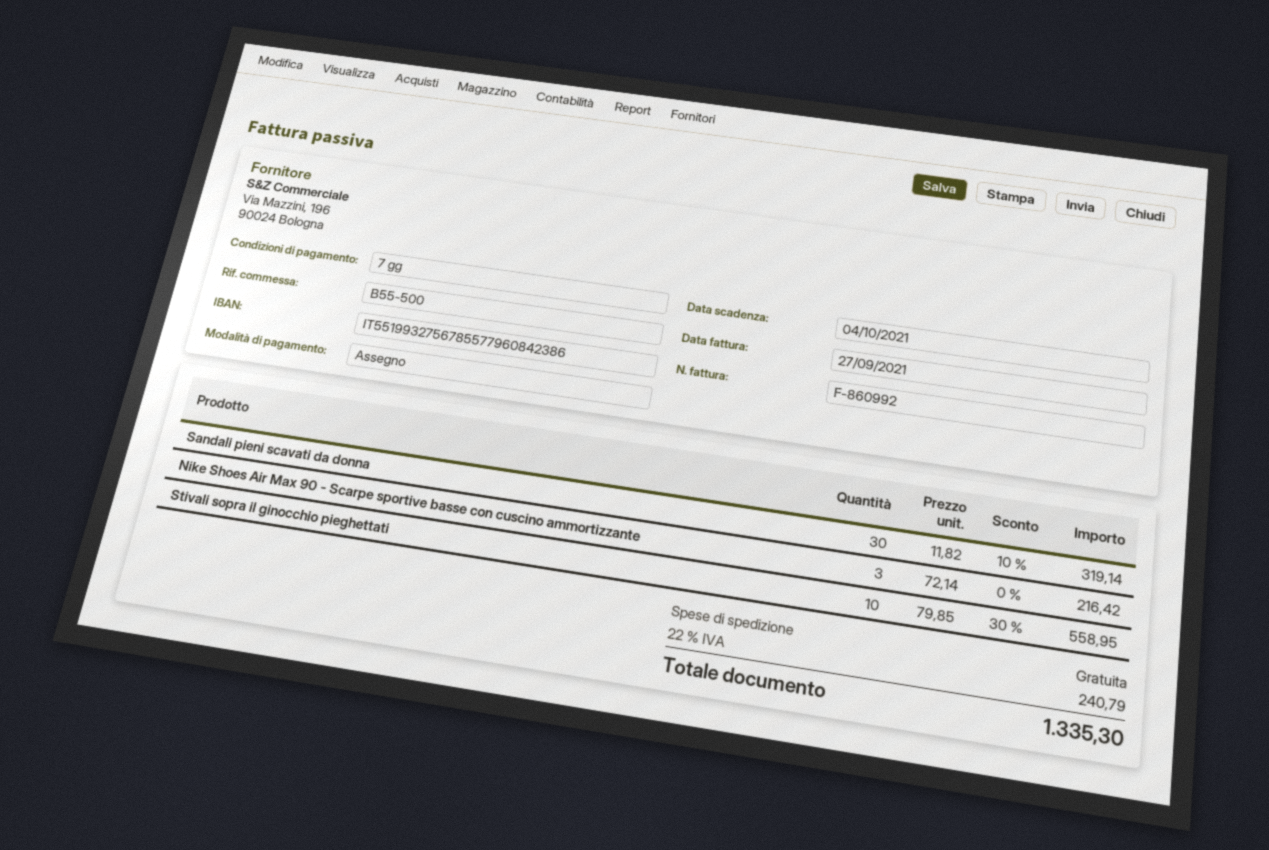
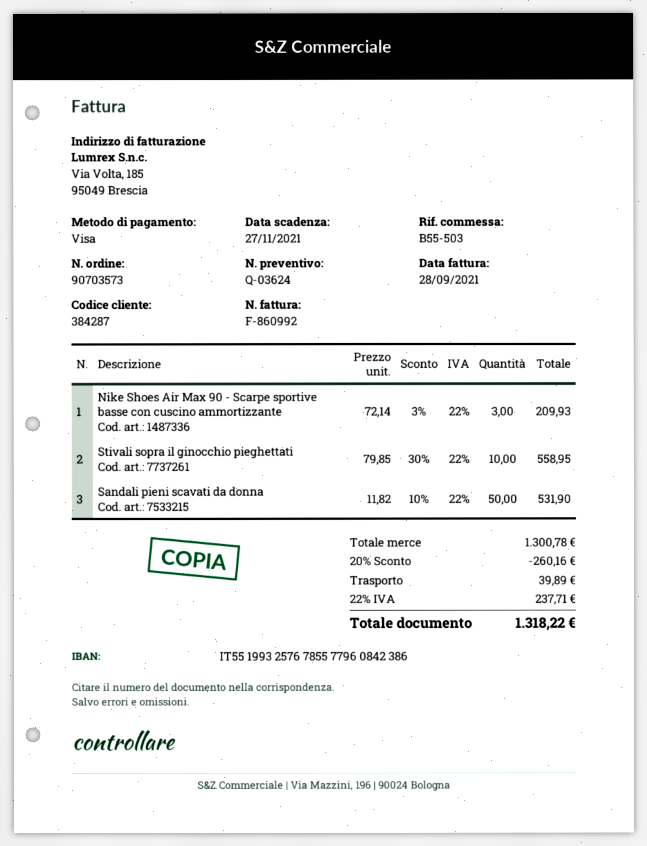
invoice date: 2021-09-27 -> 2021-09-28
due date: 2021-10-04 -> 2021-11-27
reference: B55-500 -> B55-503
payment method: cheque -> Visa
bank account: IT5519932756785577960842386 -> IT5519932576785577960842386
Sandali pieni scavati da donna: 30 x 11.82 - 10% = 319.14 -> 50 x 11.82 - 10% = 531.90
Nike Shoes Air Max 90 - Scarpe sportive basse con cuscino ammortizzante: 3 x 72.14 = 216.42 -> 3 x 72.14 - 3% = 209.93
discount: none -> 20% = 260.16
shipping: 0.00 -> 39.89
tax: 22% = 240.79 -> 22% = 237.71
total: 1335.30 -> 1318.22

